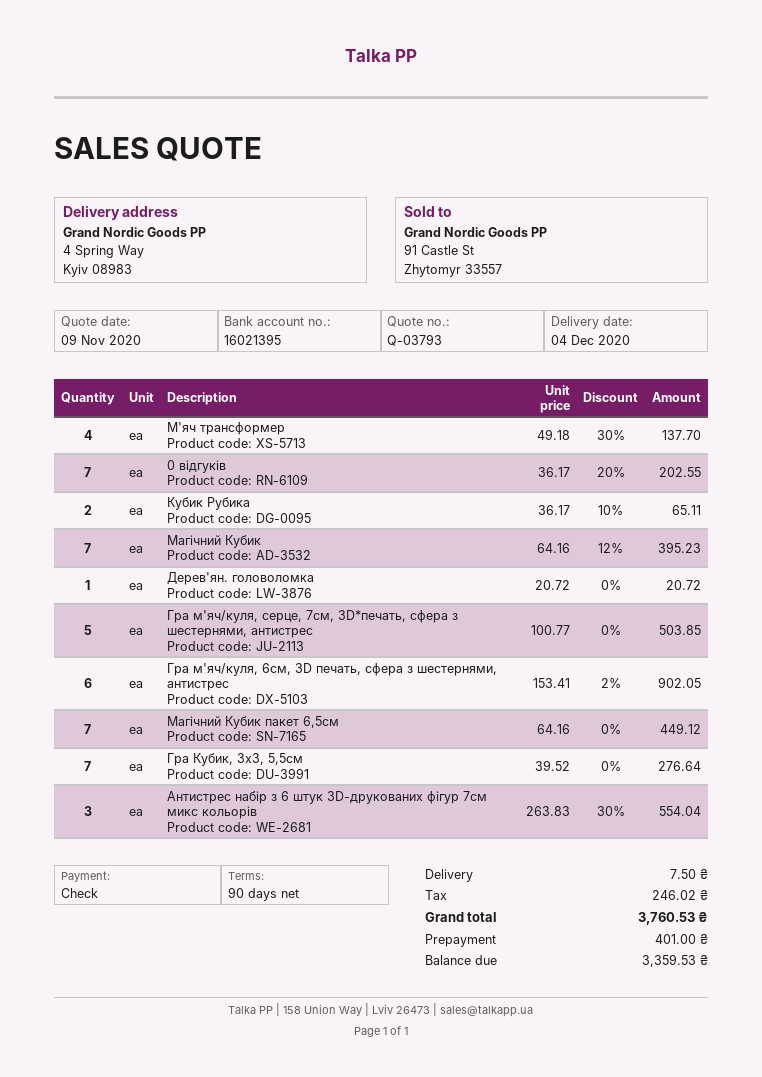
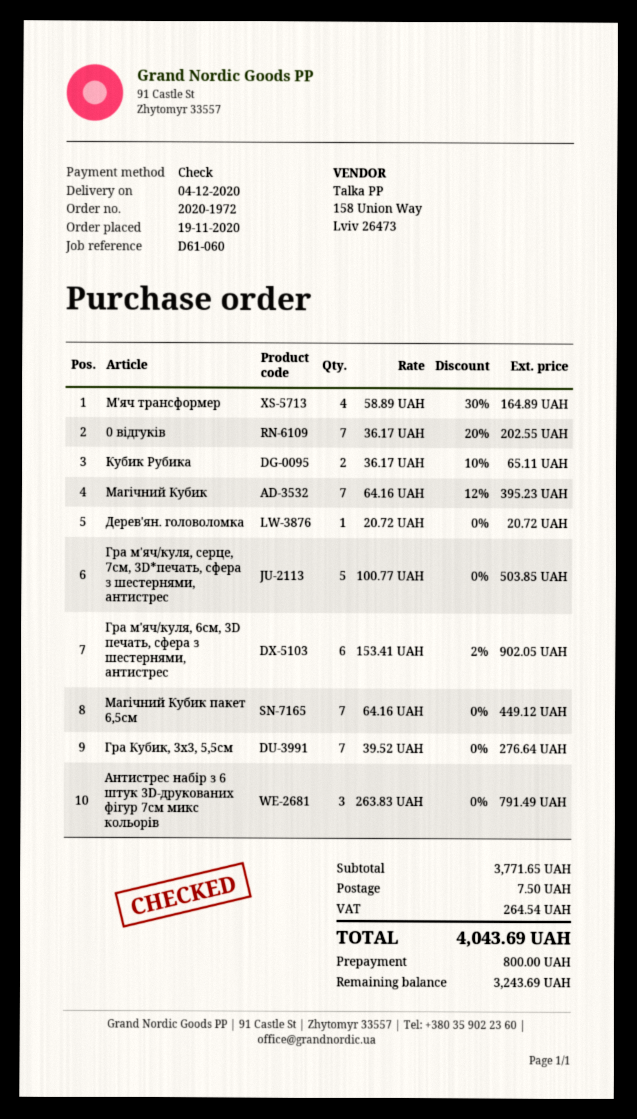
М'яч трансформер: 4 x 49.18 - 30% = 137.70 -> 4 x 58.89 - 30% = 164.89
Антистрес набір з 6 штук 3D-друкованих фігур 7см микс кольорів: 3 x 263.83 - 30% = 554.04 -> 3 x 263.83 = 791.49
tax: 246.02 -> 264.54
total: 3760.53 -> 4043.69
deposit: 401.00 -> 800.00
balance: 3359.53 -> 3243.69

